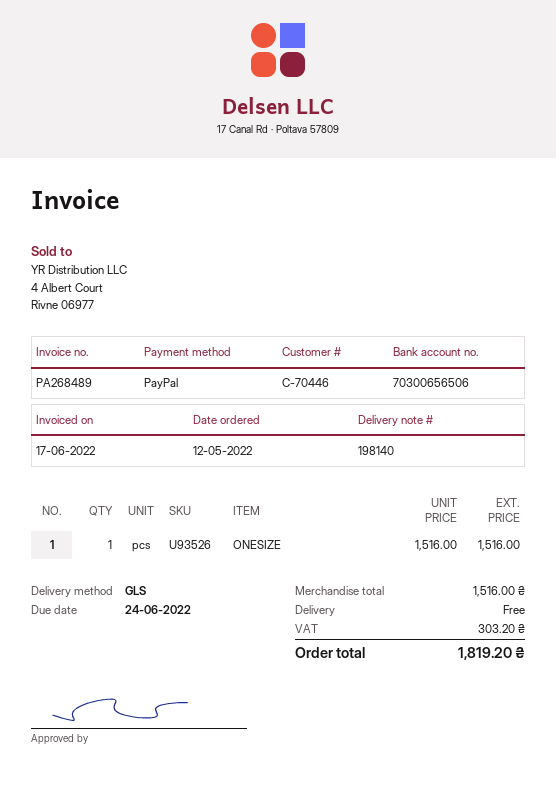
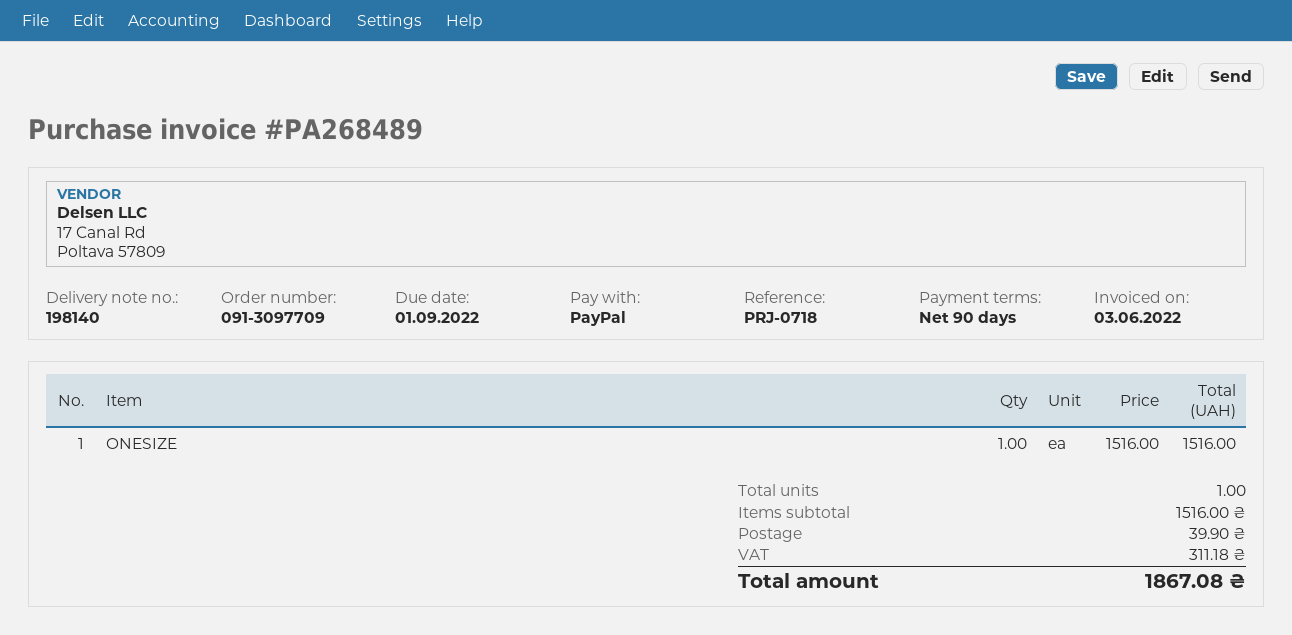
invoice date: 2022-06-17 -> 2022-06-03
due date: 2022-06-24 -> 2022-09-01
shipping: 0.00 -> 39.90
tax: 303.20 -> 311.18
total: 1819.20 -> 1867.08

